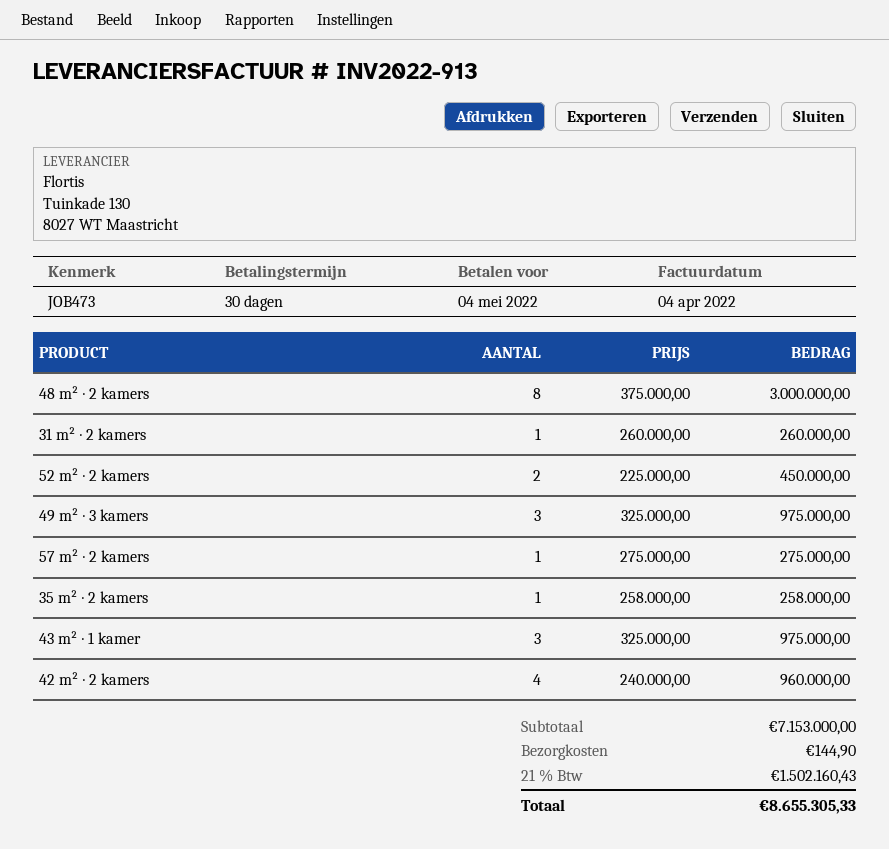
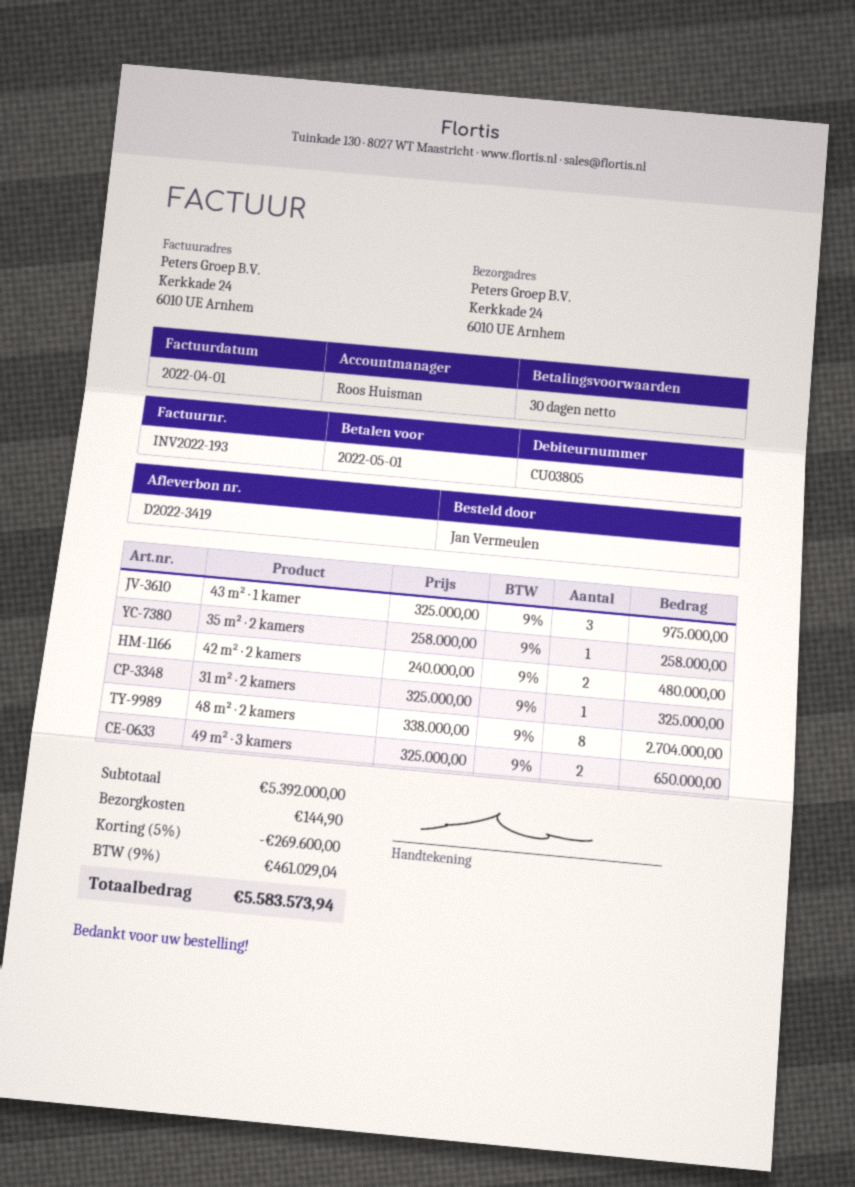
invoice number: INV2022-913 -> INV2022-193
invoice date: 2022-04-04 -> 2022-04-01
due date: 2022-05-04 -> 2022-05-01
48 m² · 2 kamers: 8 x 375000.00 = 3000000.00 -> 8 x 338000.00 = 2704000.00
31 m² · 2 kamers: 1 x 260000.00 = 260000.00 -> 1 x 325000.00 = 325000.00
52 m² · 2 kamers: 2 x 225000.00 = 450000.00 -> none
49 m² · 3 kamers: 3 x 325000.00 = 975000.00 -> 2 x 325000.00 = 650000.00
57 m² · 2 kamers: 1 x 275000.00 = 275000.00 -> none
42 m² · 2 kamers: 4 x 240000.00 = 960000.00 -> 2 x 240000.00 = 480000.00
subtotal: 7153000.00 -> 5392000.00
discount: none -> 5% = 269600.00
tax: 21% = 1502160.43 -> 9% = 461029.04
total: 8655305.33 -> 5583573.94

